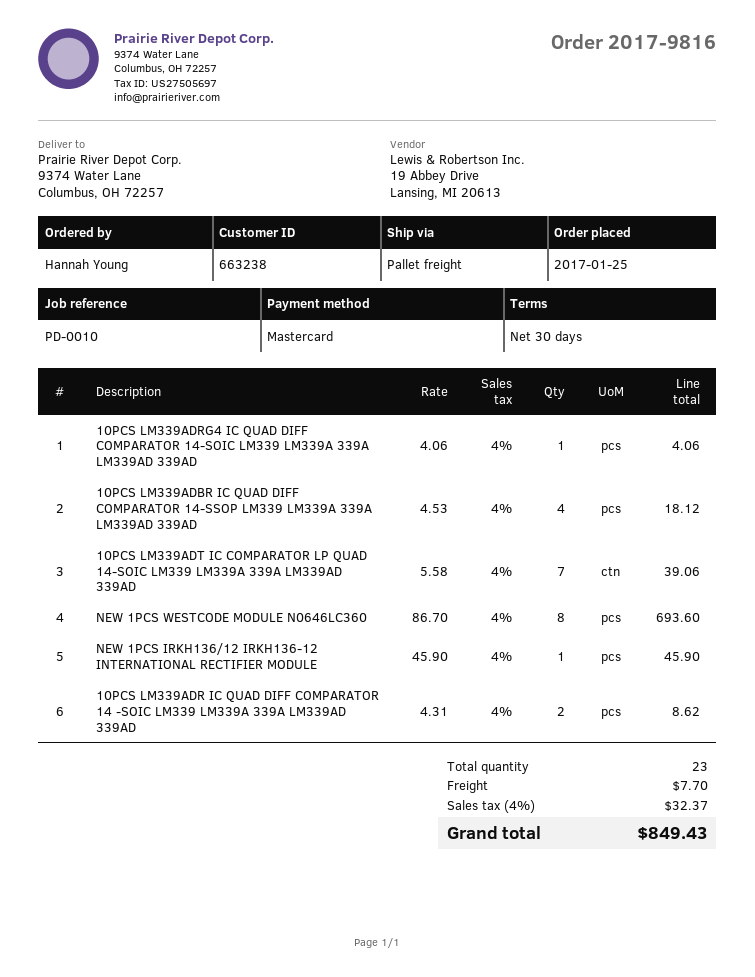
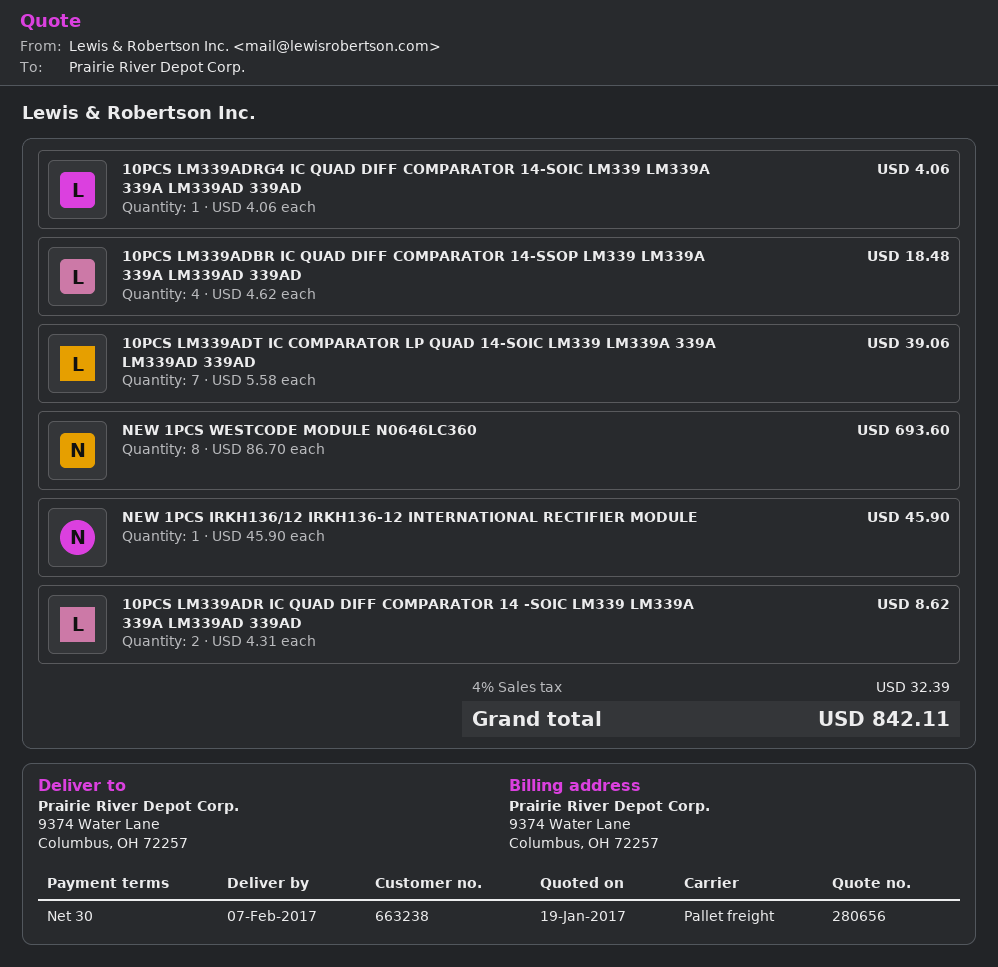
10PCS LM339ADBR IC QUAD DIFF COMPARATOR 14-SSOP LM339 LM339A 339A LM339AD 339AD: 4 x 4.53 = 18.12 -> 4 x 4.62 = 18.48
shipping: 7.70 -> none
tax: 4% = 32.37 -> 4% = 32.39
total: 849.43 -> 842.11

